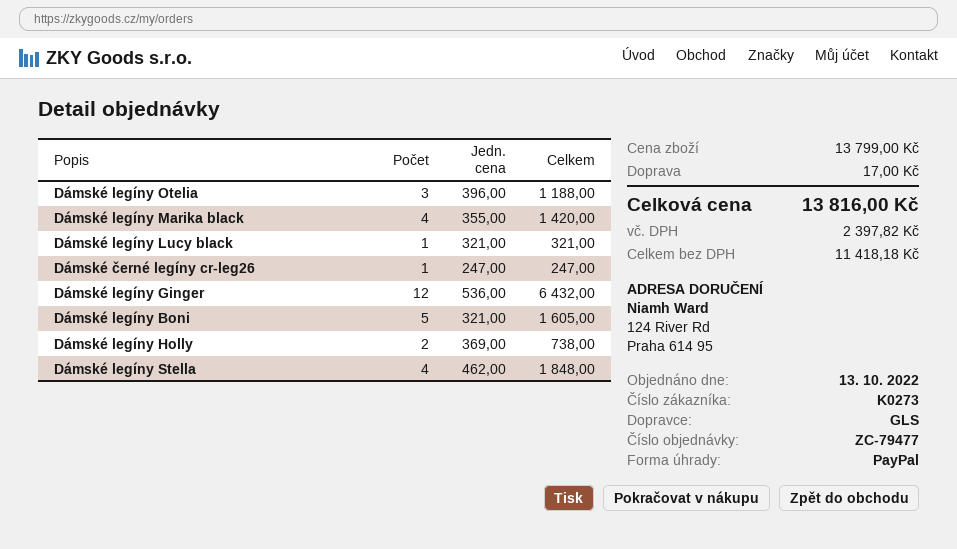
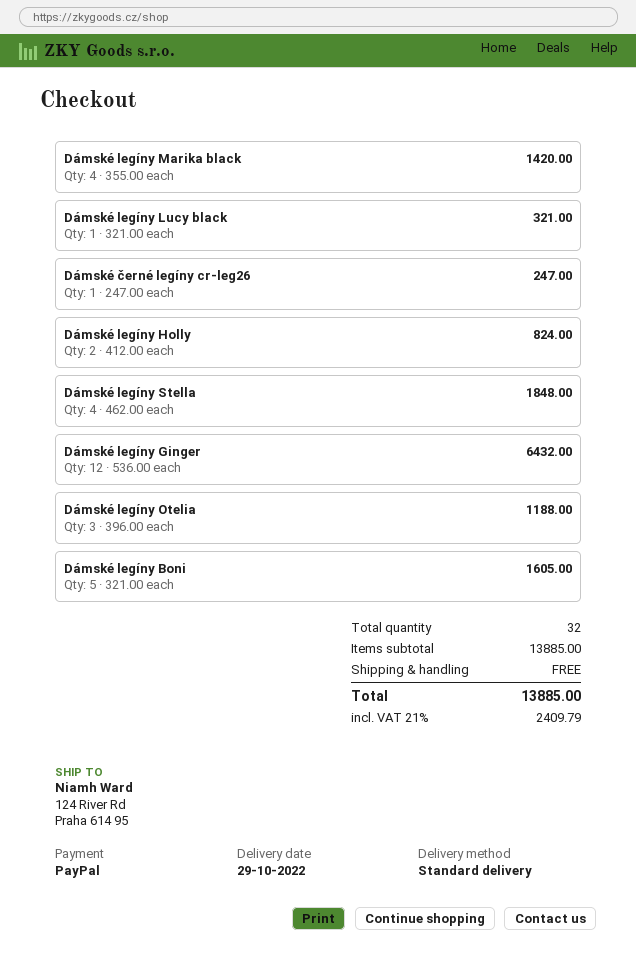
shipping method: GLS -> standard
Dámské legíny Holly: 2 x 369.00 = 738.00 -> 2 x 412.00 = 824.00
subtotal: 13799.00 -> 13885.00
shipping: 17.00 -> 0.00
tax: 2397.82 -> 2409.79
total: 13816.00 -> 13885.00

